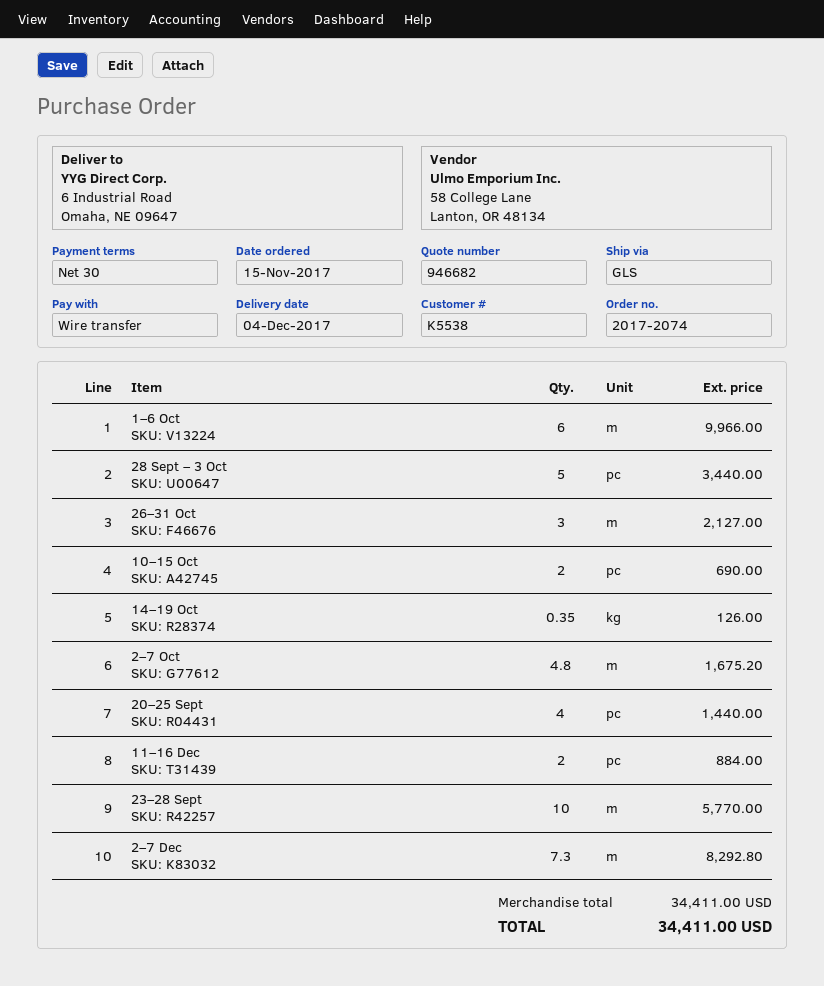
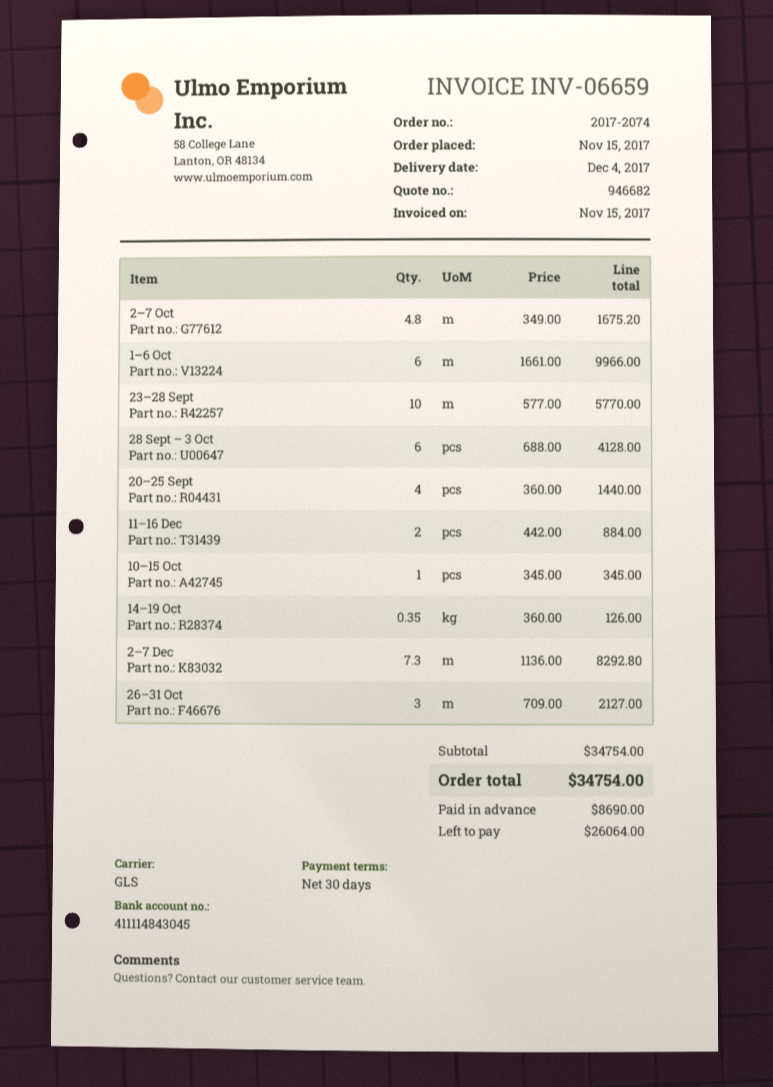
28 Sept – 3 Oct: 5 for 3440.00 -> 6 for 4128.00
10–15 Oct: 2 for 690.00 -> 1 for 345.00
subtotal: 34411.00 -> 34754.00
total: 34411.00 -> 34754.00

